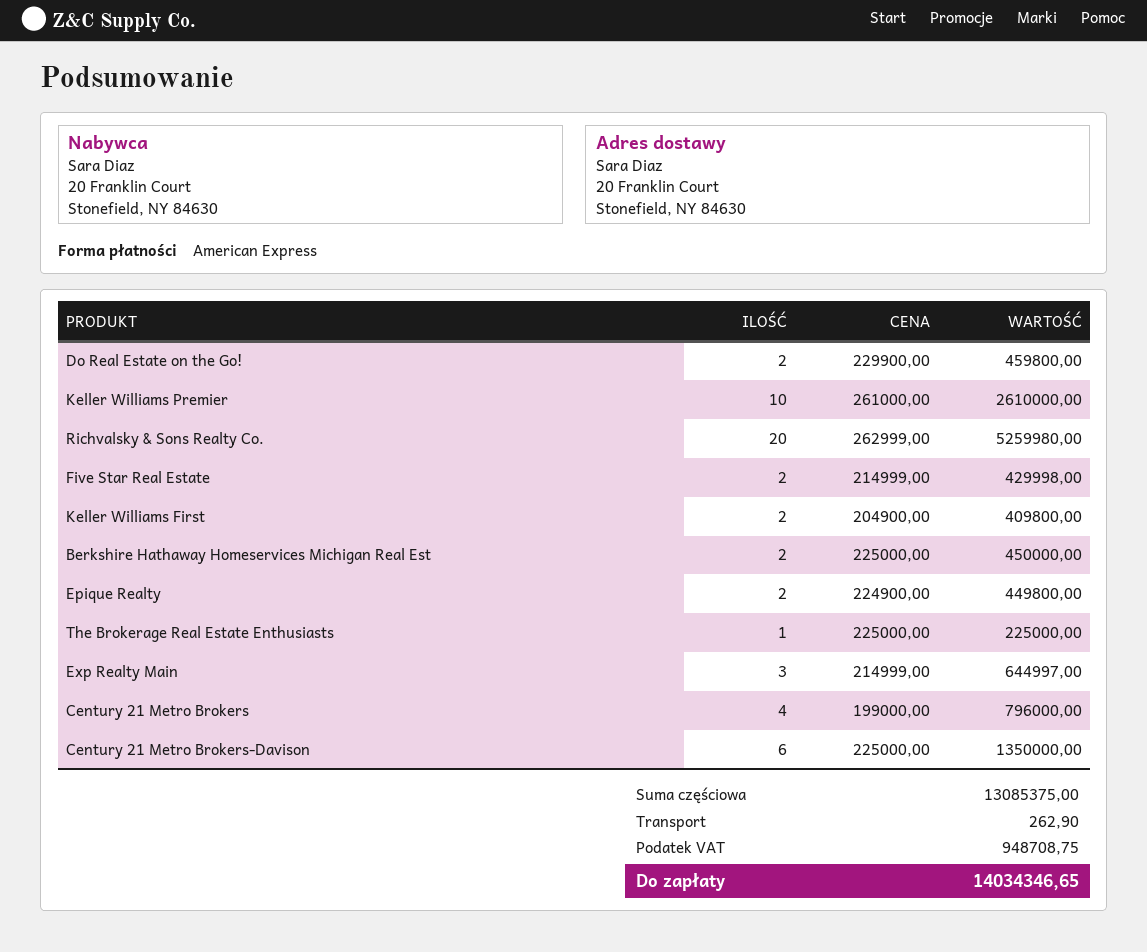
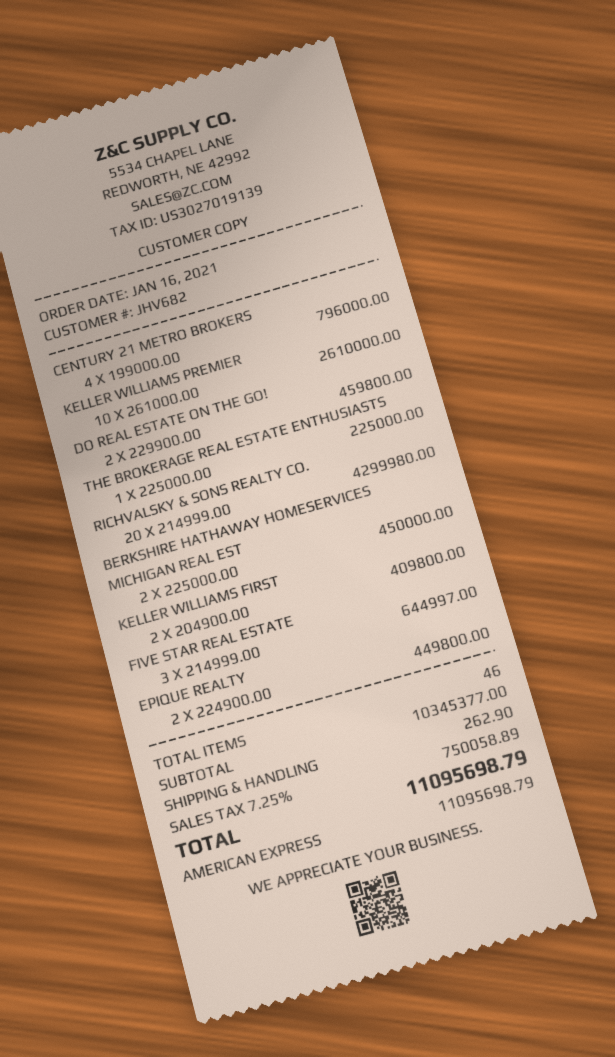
Richvalsky & Sons Realty Co.: 20 x 262999.00 = 5259980.00 -> 20 x 214999.00 = 4299980.00
Five Star Real Estate: 2 x 214999.00 = 429998.00 -> 3 x 214999.00 = 644997.00
Exp Realty Main: 3 x 214999.00 = 644997.00 -> none
Century 21 Metro Brokers-Davison: 6 x 225000.00 = 1350000.00 -> none
subtotal: 13085375.00 -> 10345377.00
tax: 948708.75 -> 750058.89
total: 14034346.65 -> 11095698.79

